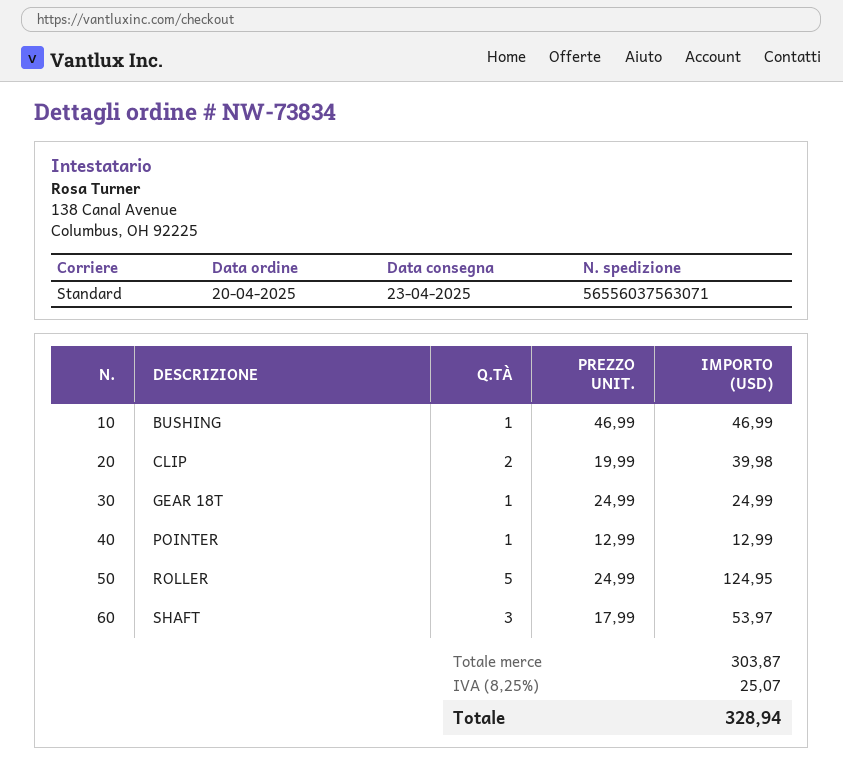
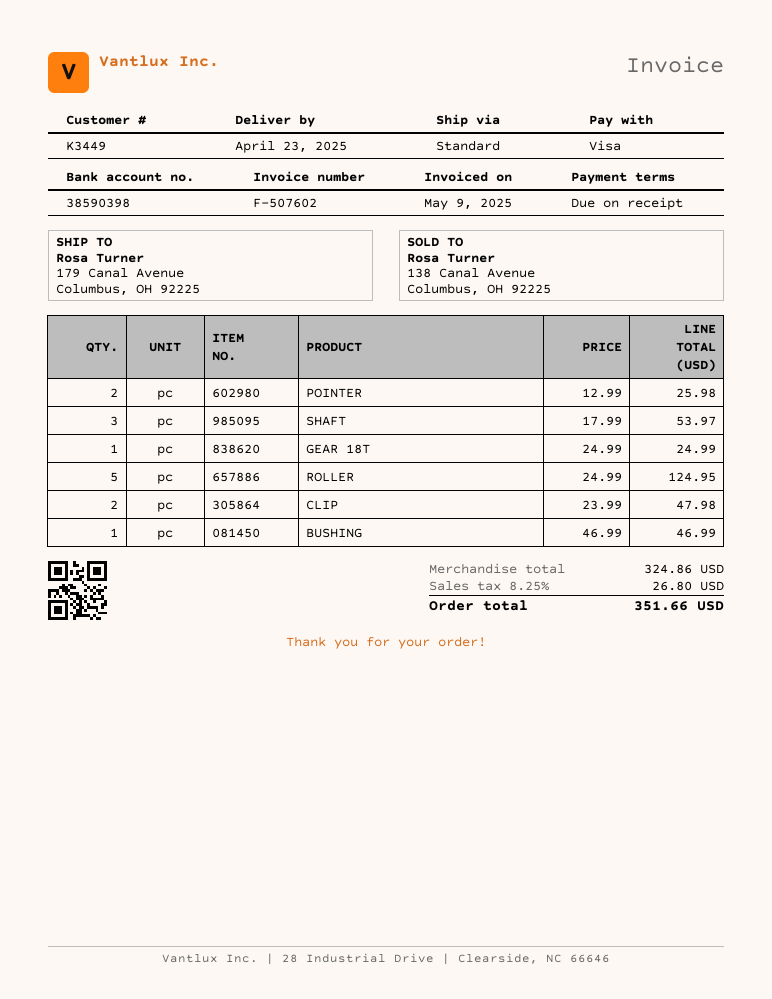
CLIP: 2 x 19.99 = 39.98 -> 2 x 23.99 = 47.98
POINTER: 1 x 12.99 = 12.99 -> 2 x 12.99 = 25.98
subtotal: 303.87 -> 324.86
tax: 8.25% = 25.07 -> 8.25% = 26.80
total: 328.94 -> 351.66

